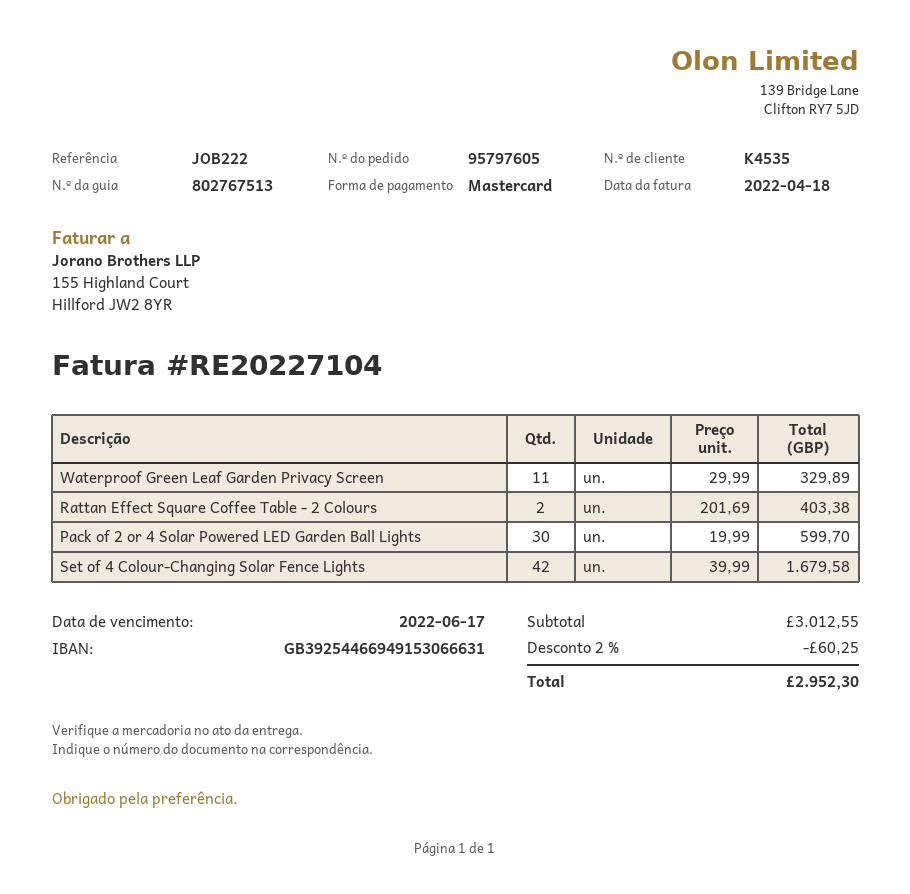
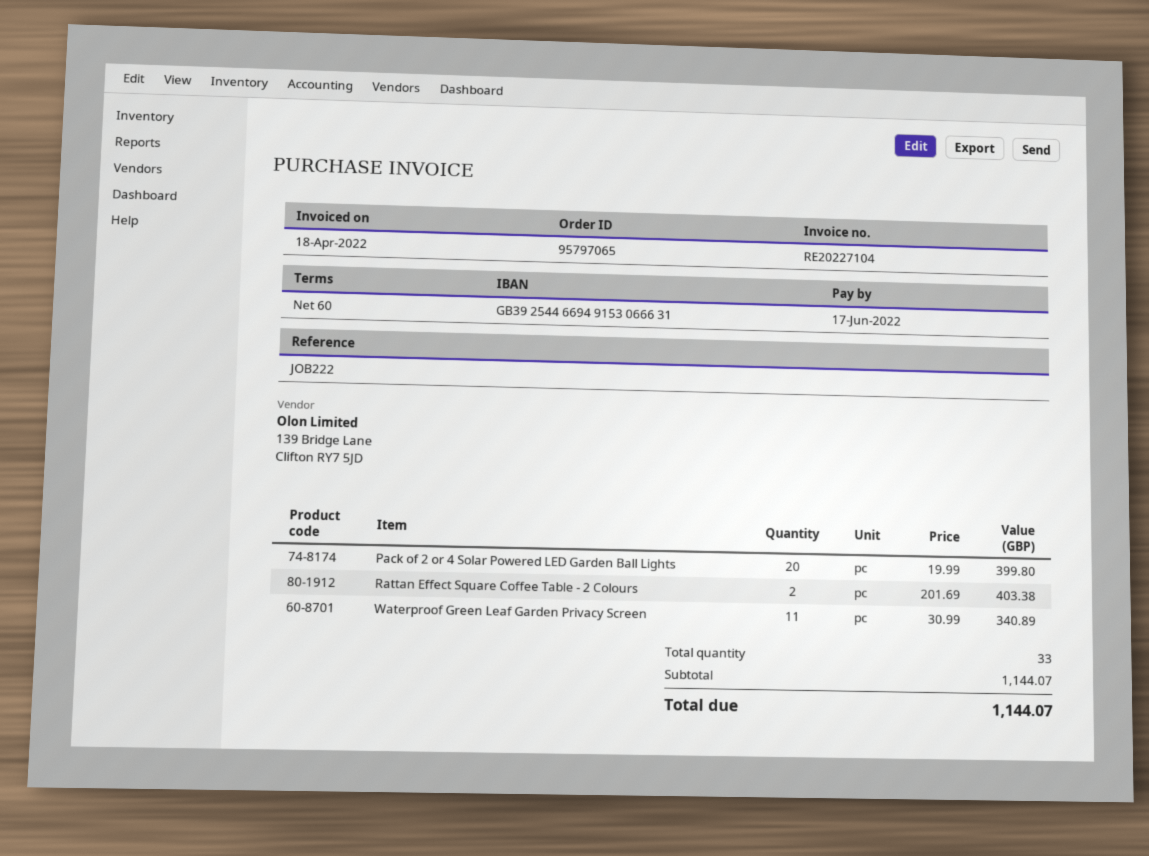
order number: 95797605 -> 95797065
Waterproof Green Leaf Garden Privacy Screen: 11 x 29.99 = 329.89 -> 11 x 30.99 = 340.89
Pack of 2 or 4 Solar Powered LED Garden Ball Lights: 30 x 19.99 = 599.70 -> 20 x 19.99 = 399.80
Set of 4 Colour-Changing Solar Fence Lights: 42 x 39.99 = 1679.58 -> none
subtotal: 3012.55 -> 1144.07
discount: 2% = 60.25 -> none
total: 2952.30 -> 1144.07

